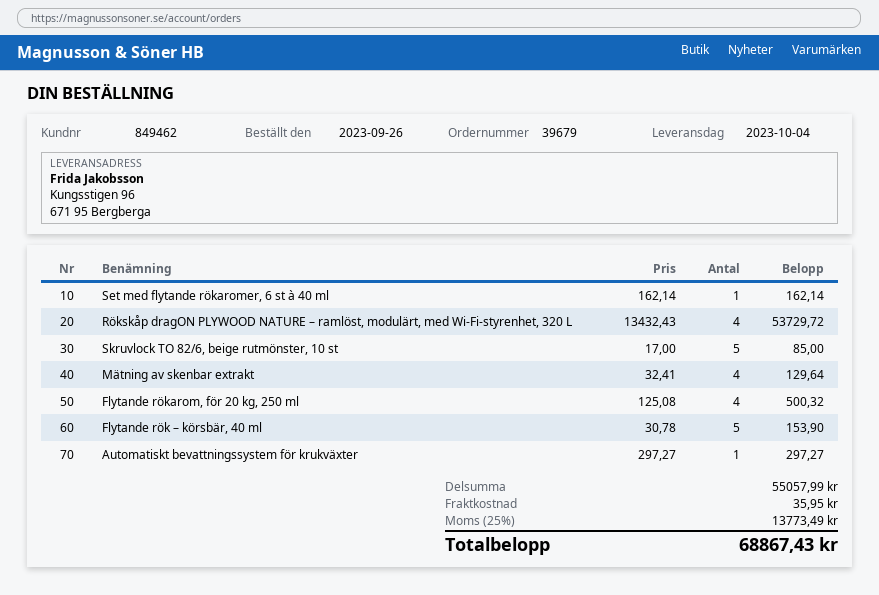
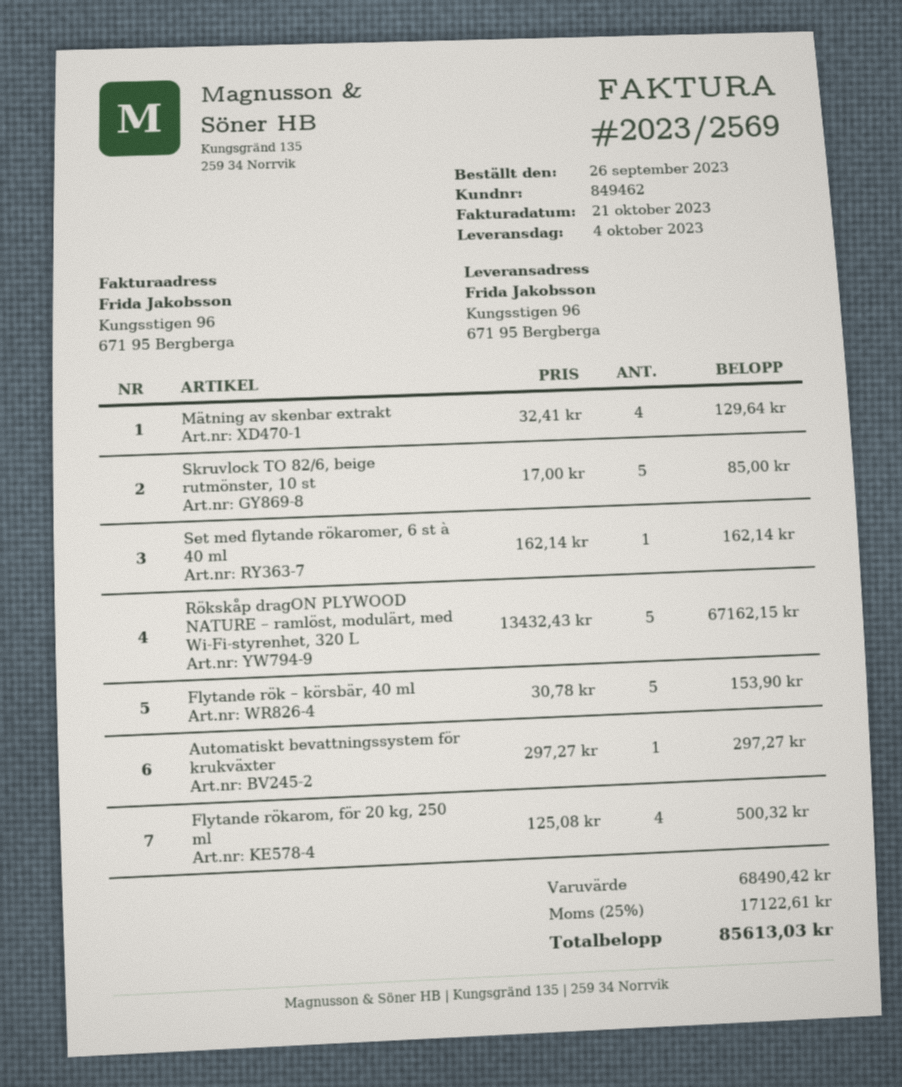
Rökskåp dragON PLYWOOD NATURE – ramlöst, modulärt, med Wi‑Fi-styrenhet, 320 L: 4 x 13432.43 = 53729.72 -> 5 x 13432.43 = 67162.15
subtotal: 55057.99 -> 68490.42
shipping: 35.95 -> none
tax: 25% = 13773.49 -> 25% = 17122.61
total: 68867.43 -> 85613.03

